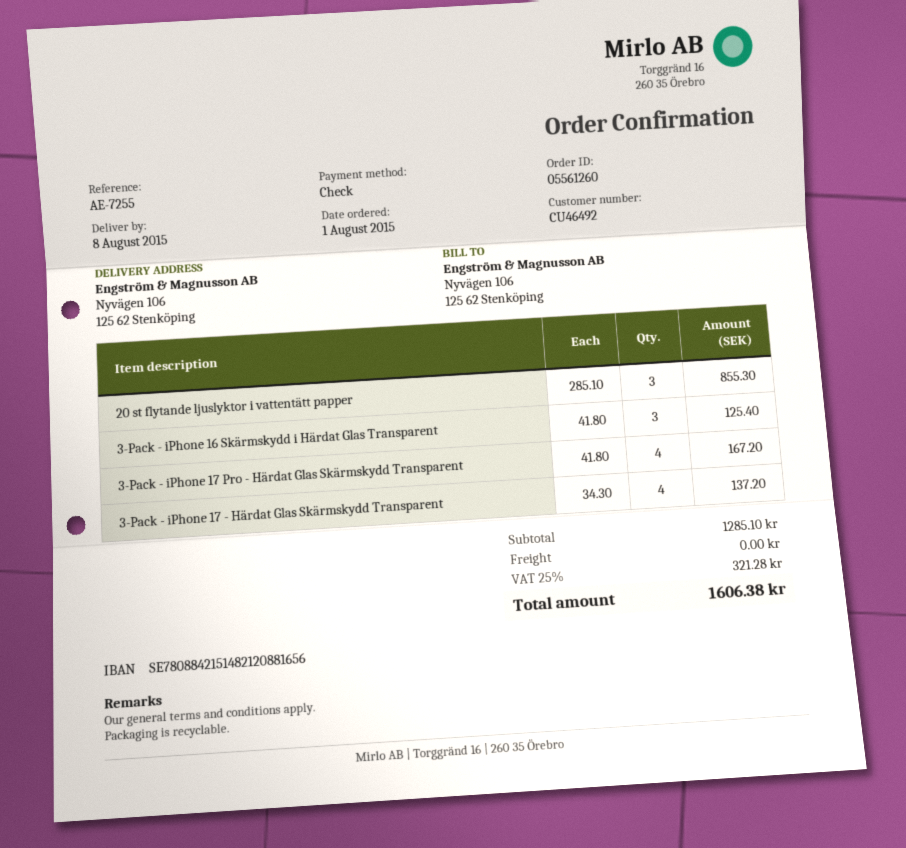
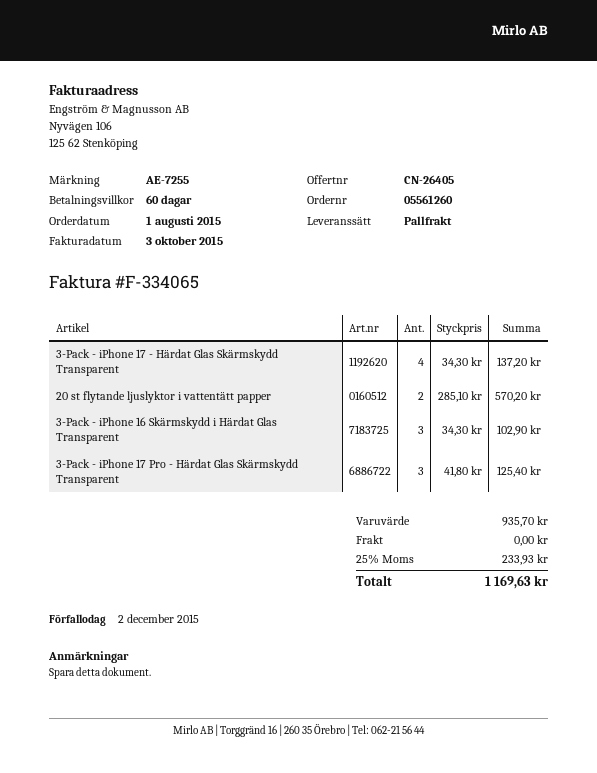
20 st flytande ljuslyktor i vattentätt papper: 3 x 285.10 = 855.30 -> 2 x 285.10 = 570.20
3-Pack - iPhone 16 Skärmskydd i Härdat Glas Transparent: 3 x 41.80 = 125.40 -> 3 x 34.30 = 102.90
3-Pack - iPhone 17 Pro - Härdat Glas Skärmskydd Transparent: 4 x 41.80 = 167.20 -> 3 x 41.80 = 125.40
subtotal: 1285.10 -> 935.70
tax: 25% = 321.28 -> 25% = 233.93
total: 1606.38 -> 1169.63

